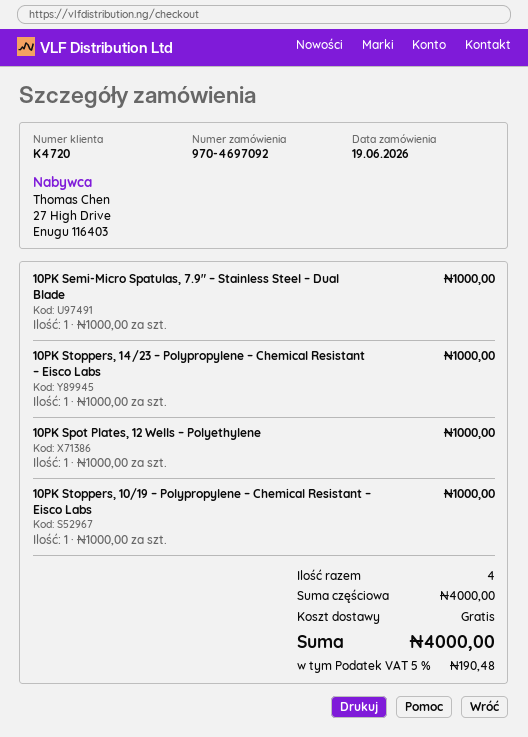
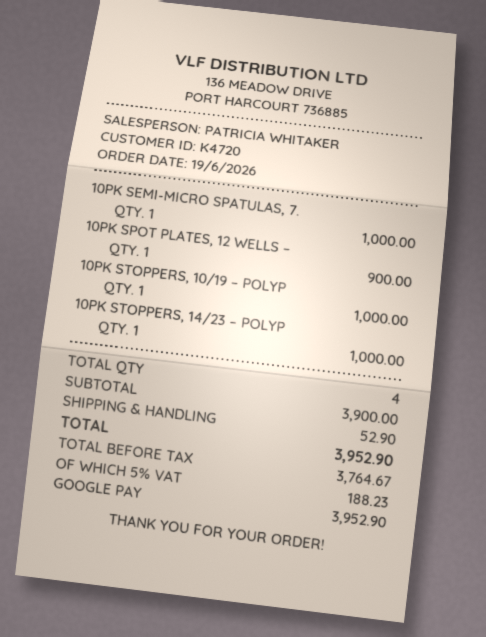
10PK Spot Plates, 12 Wells – Polyethylene: 1 for 1000.00 -> 1 for 900.00
subtotal: 4000.00 -> 3900.00
shipping: 0.00 -> 52.90
tax: 5% = 190.48 -> 5% = 188.23
total: 4000.00 -> 3952.90

